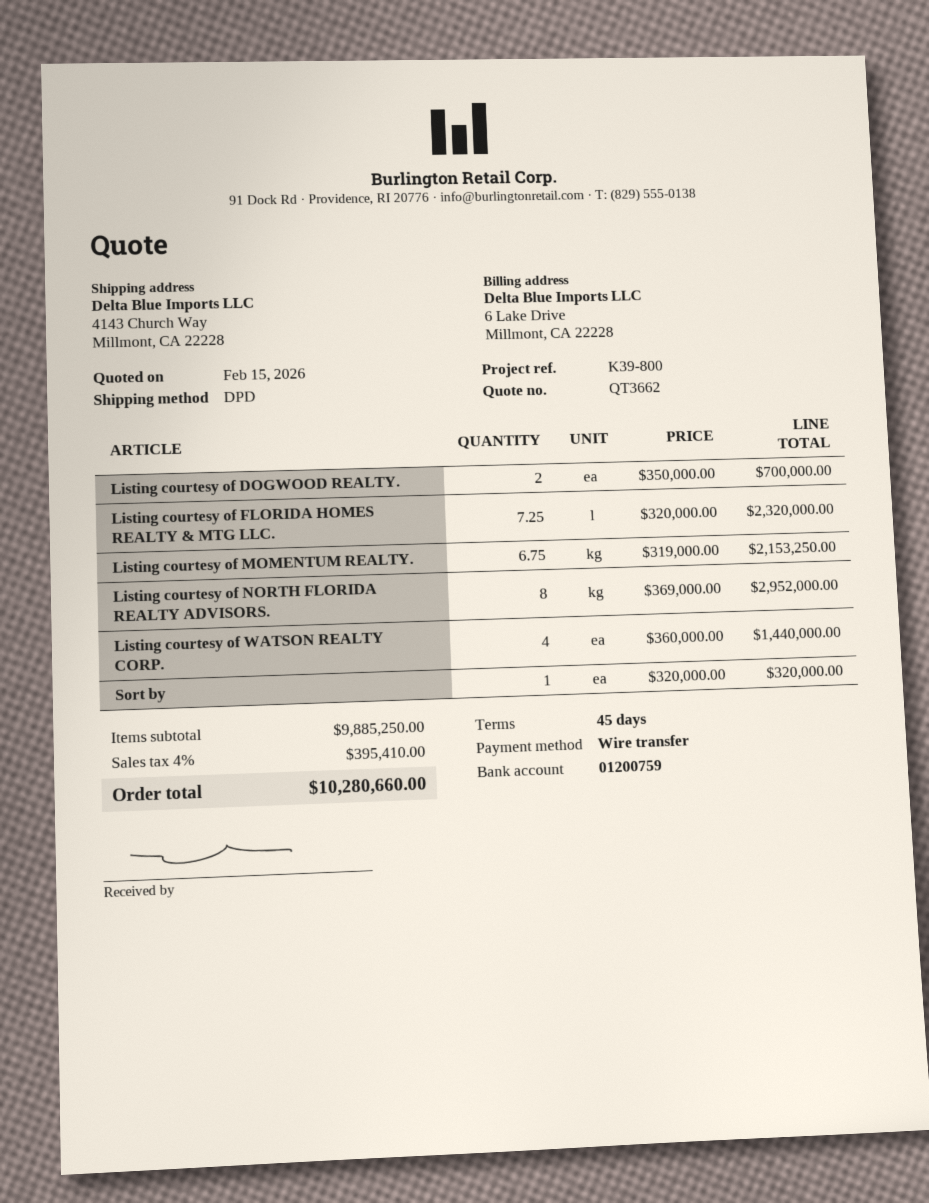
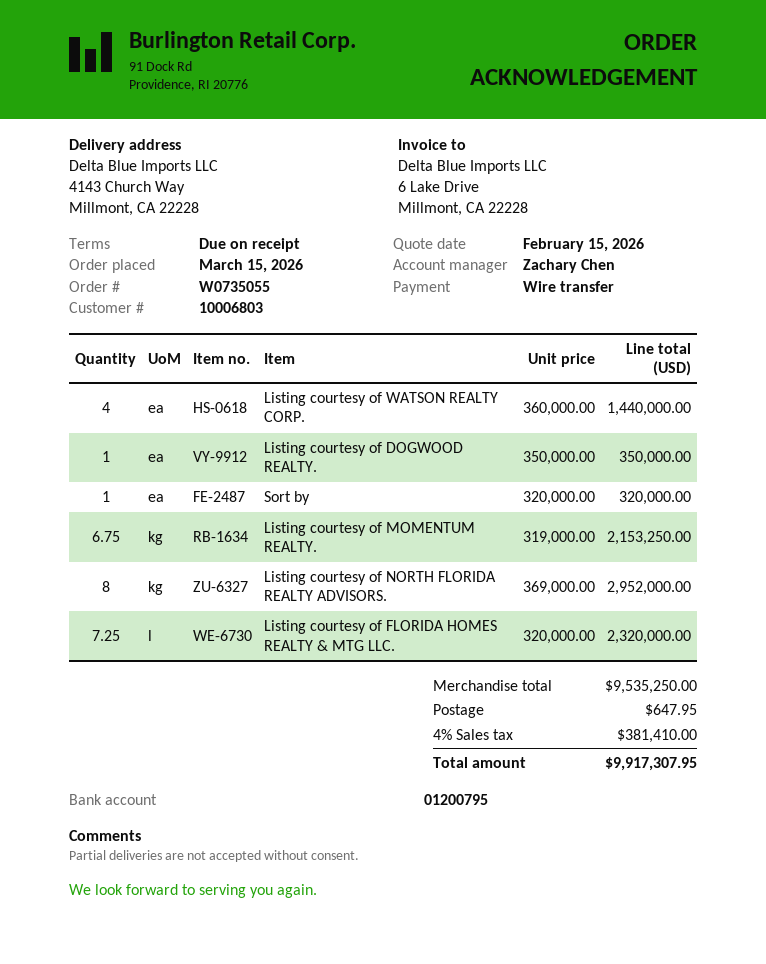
payment terms: 45 days -> on receipt
bank account: 01200759 -> 01200795
Listing courtesy of DOGWOOD REALTY.: 2 x 350000.00 = 700000.00 -> 1 x 350000.00 = 350000.00
subtotal: 9885250.00 -> 9535250.00
shipping: none -> 647.95
tax: 4% = 395410.00 -> 4% = 381410.00
total: 10280660.00 -> 9917307.95

